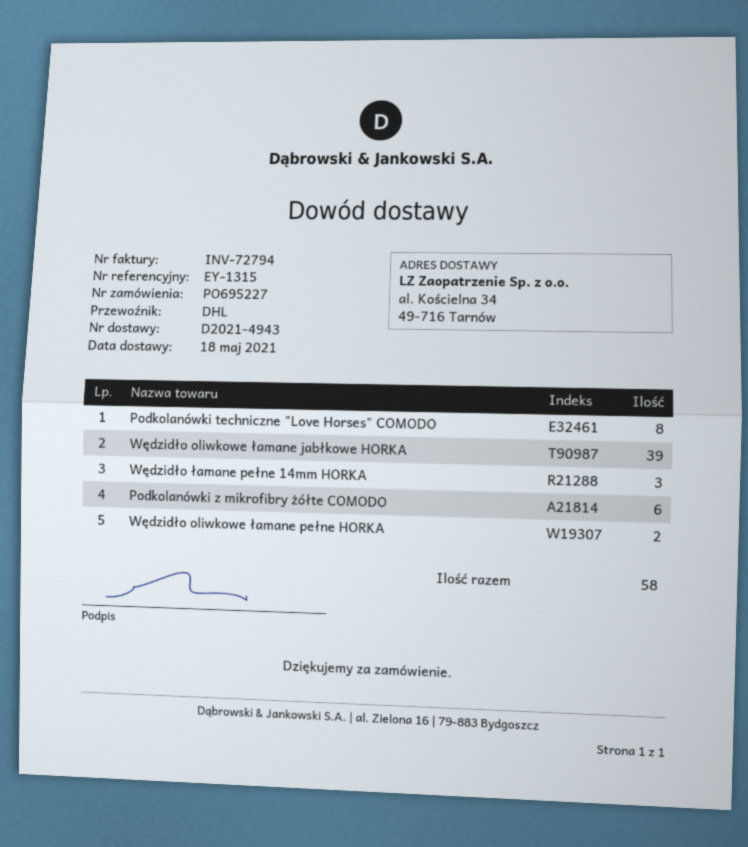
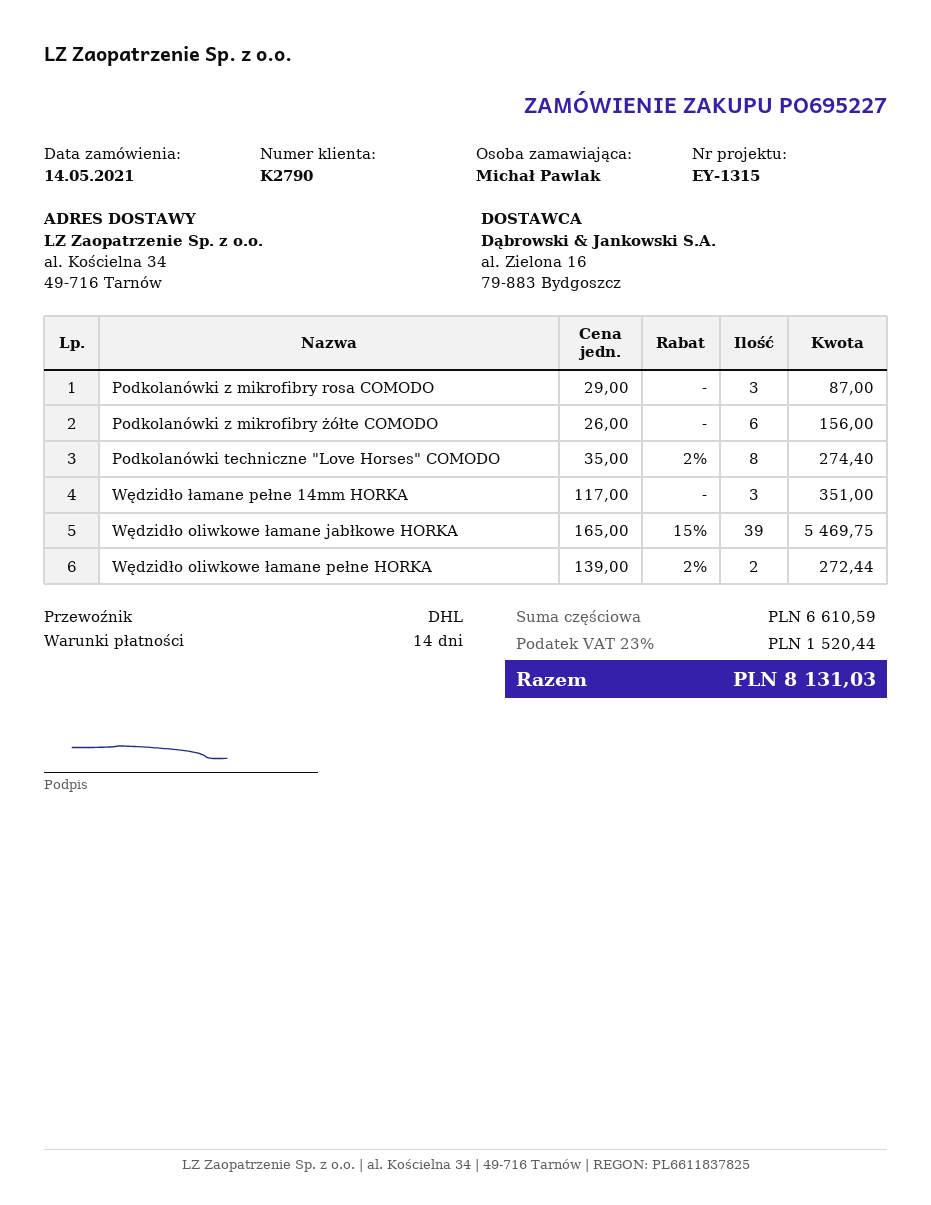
Podkolanówki z mikrofibry rosa COMODO: none -> 3

